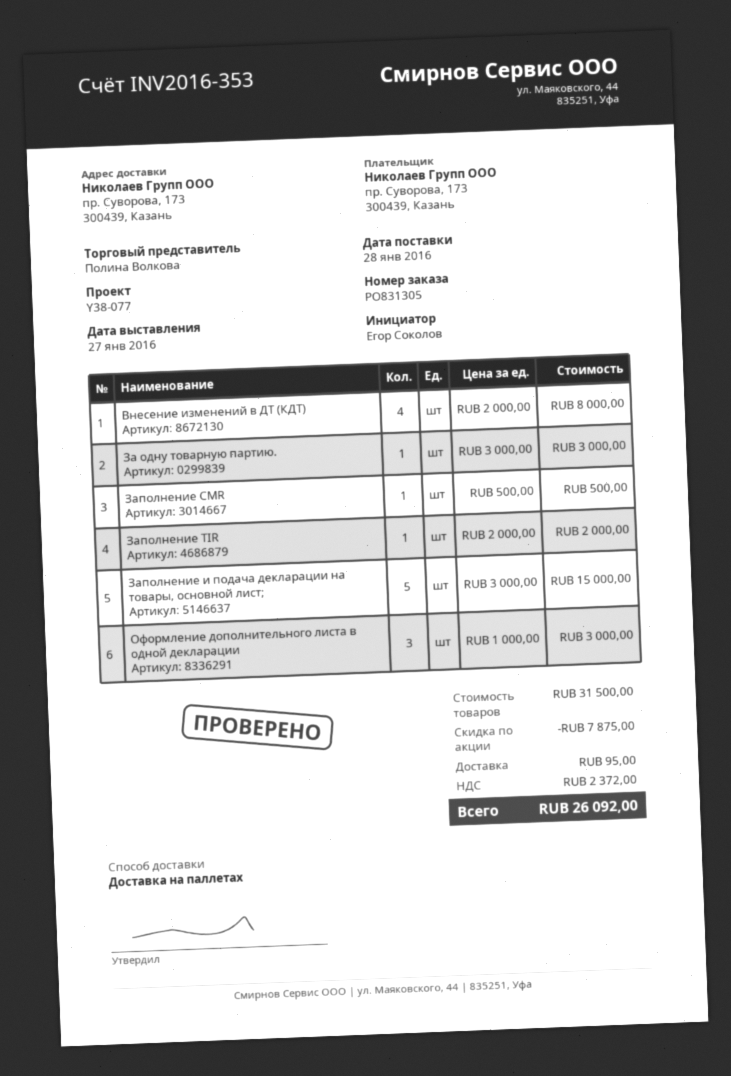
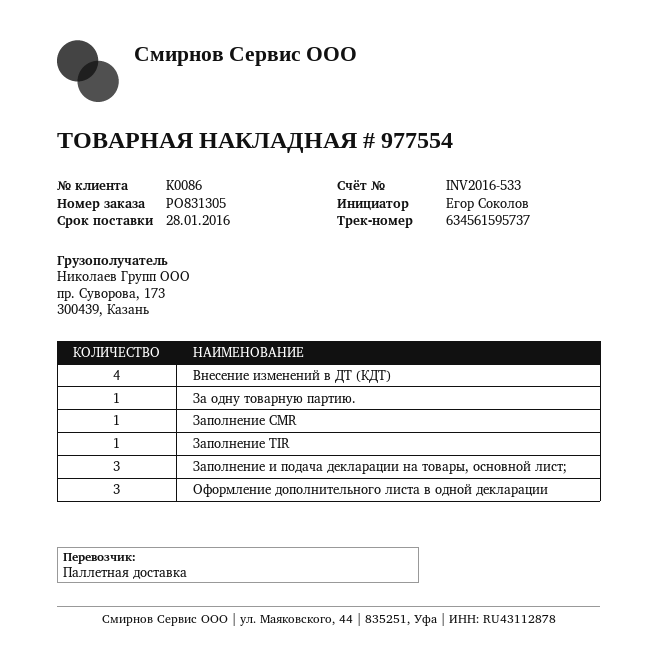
invoice number: INV2016-353 -> INV2016-533
Заполнение и подача декларации на товары, основной лист;: 5 -> 3

